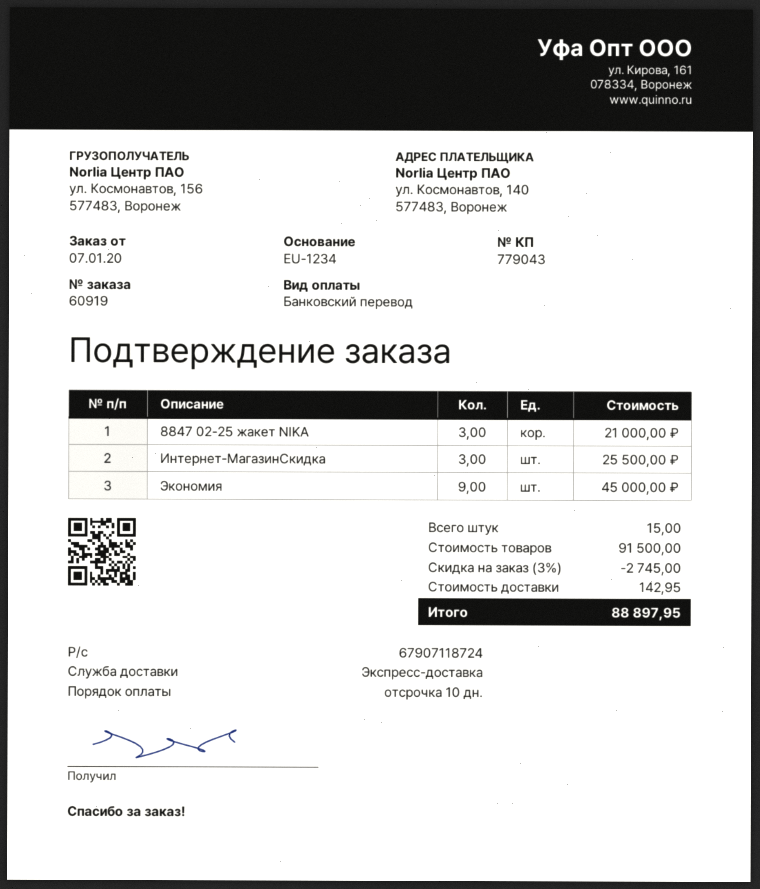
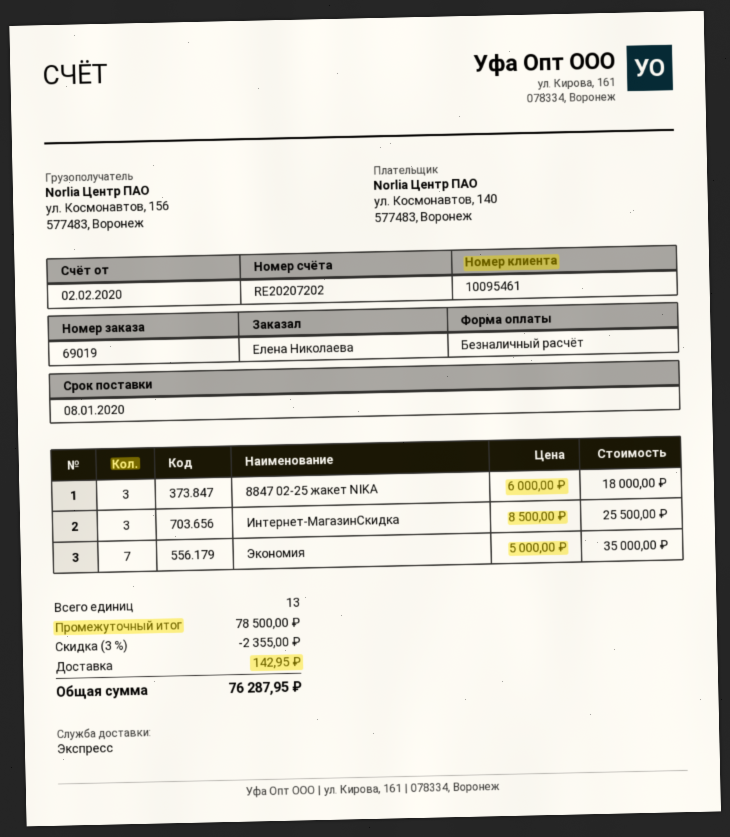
order number: 60919 -> 69019
8847 02-25 жакет NIKA: 3 for 21000.00 -> 3 for 18000.00
Экономия: 9 for 45000.00 -> 7 for 35000.00
total quantity: 15 -> 13
subtotal: 91500.00 -> 78500.00
discount: 3% = 2745.00 -> 3% = 2355.00
total: 88897.95 -> 76287.95

